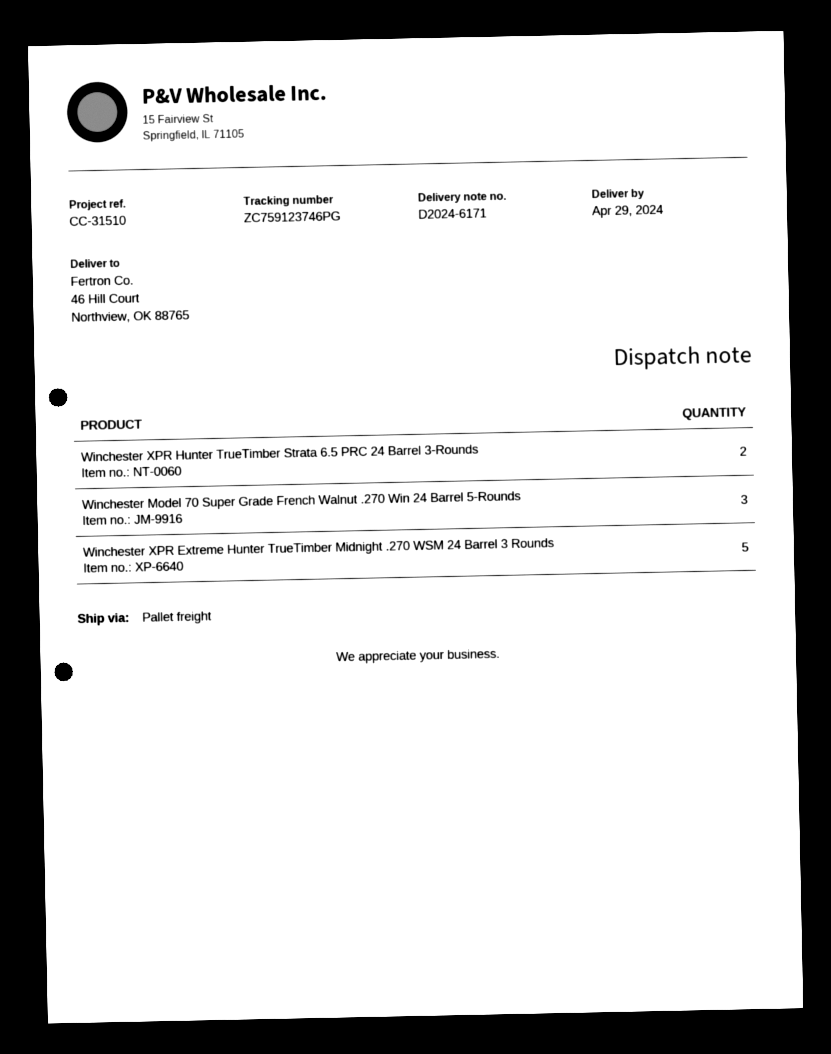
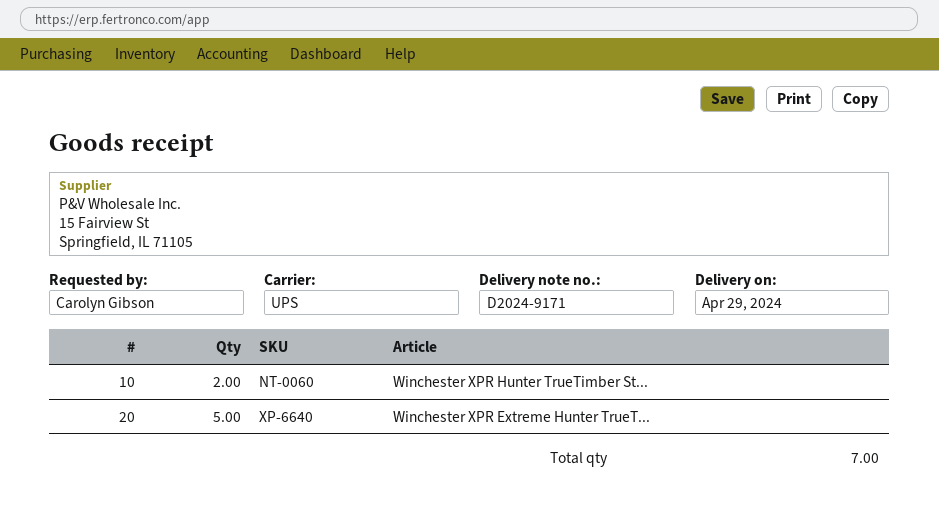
delivery note number: D2024-6171 -> D2024-9171
shipping method: pallet freight -> UPS
Winchester Model 70 Super Grade French Walnut .270 Win 24 Barrel 5-Rounds: 3 -> none

